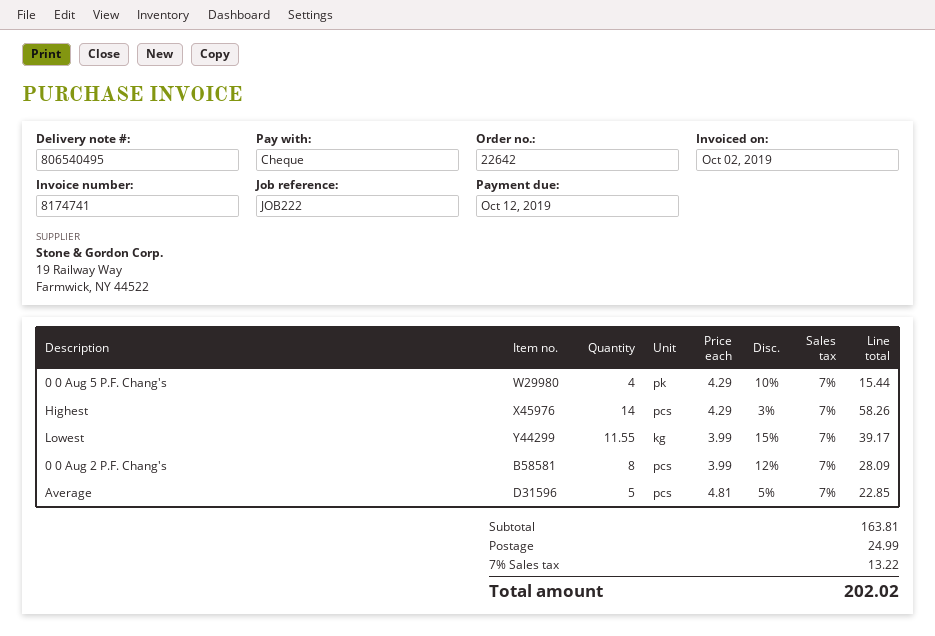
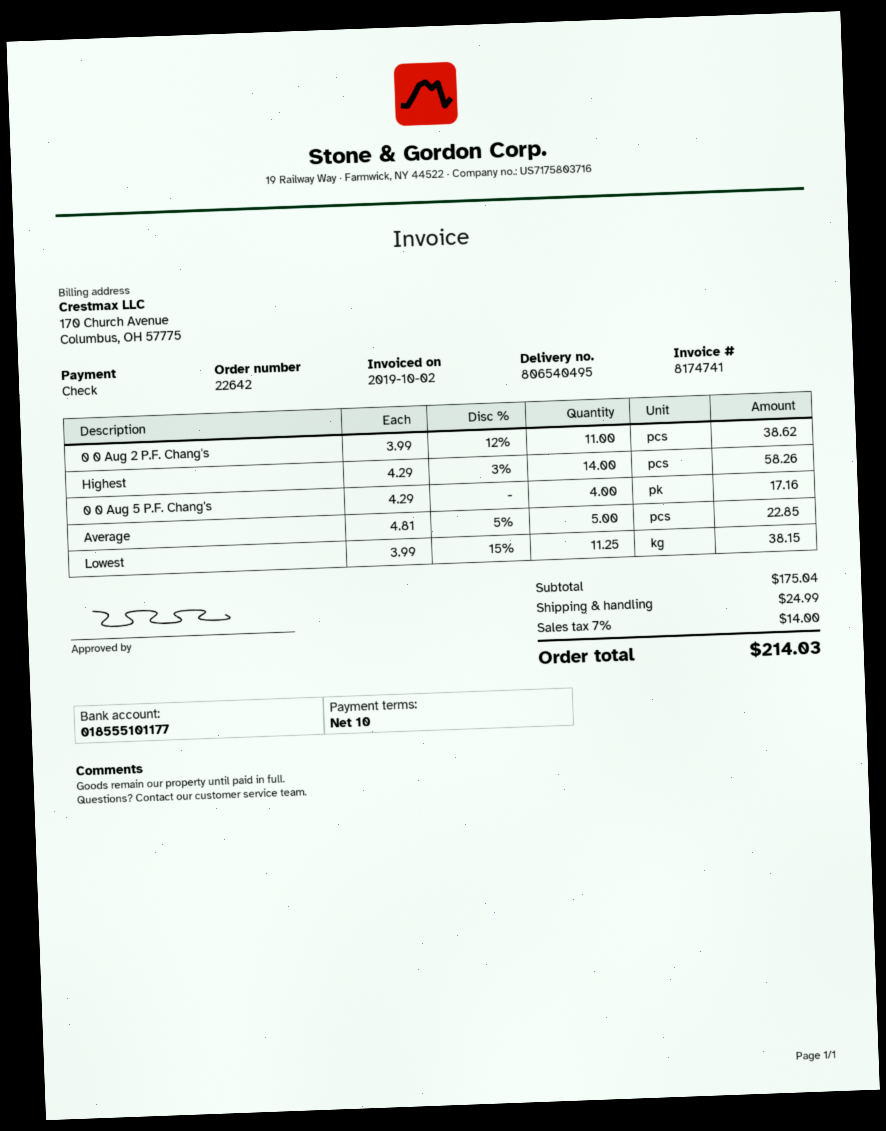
0 0 Aug 5 P.F. Chang's: 4 x 4.29 - 10% = 15.44 -> 4 x 4.29 = 17.16
Lowest: 11.55 x 3.99 - 15% = 39.17 -> 11.25 x 3.99 - 15% = 38.15
0 0 Aug 2 P.F. Chang's: 8 x 3.99 - 12% = 28.09 -> 11 x 3.99 - 12% = 38.62
subtotal: 163.81 -> 175.04
tax: 7% = 13.22 -> 7% = 14.00
total: 202.02 -> 214.03

